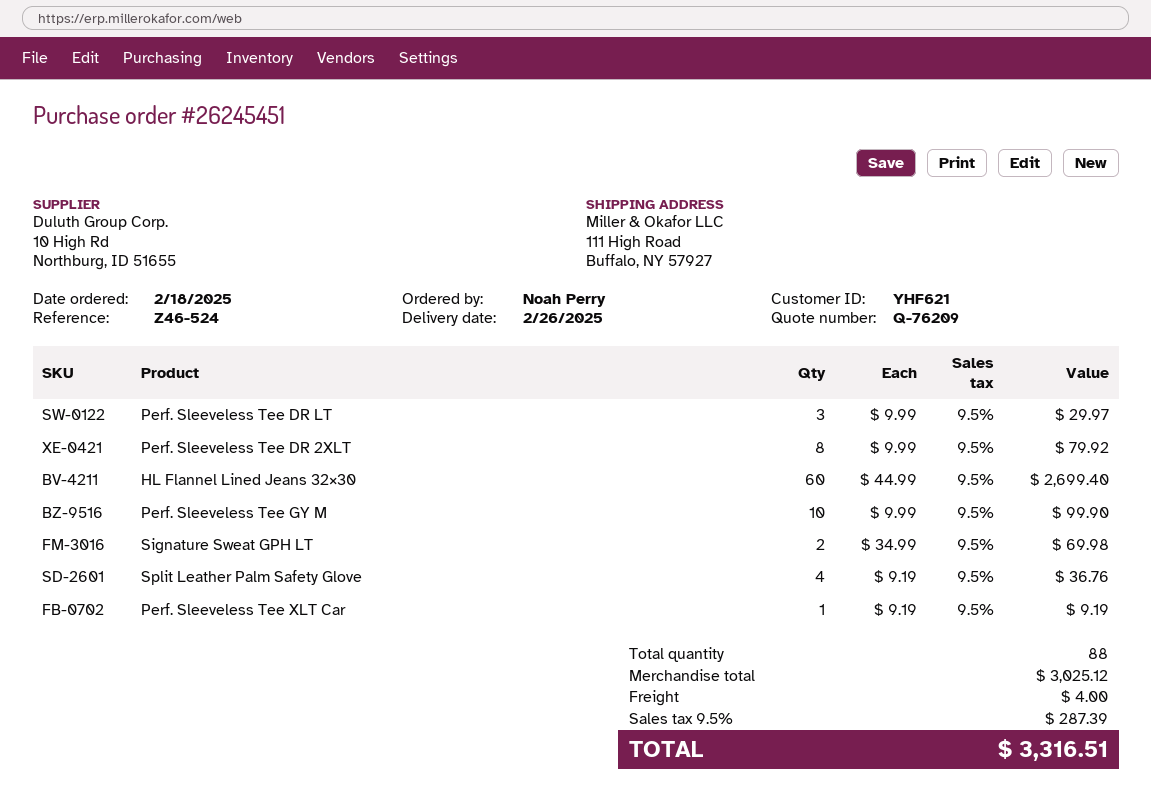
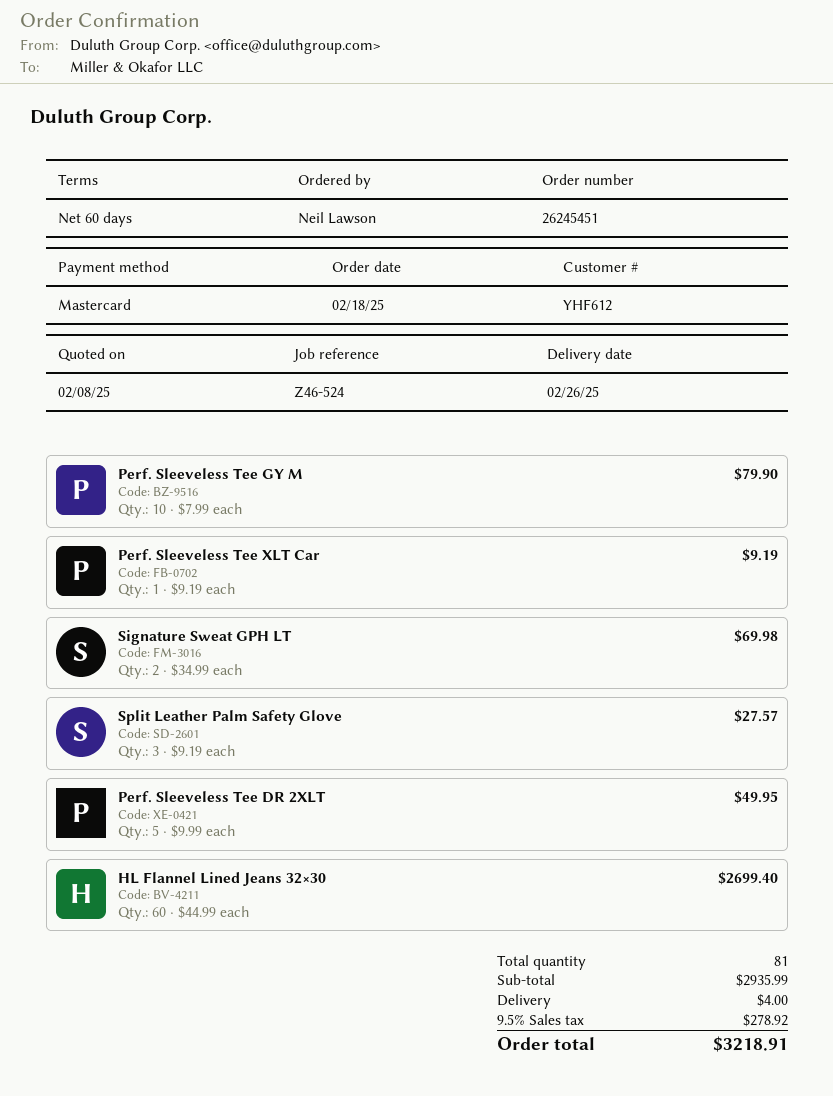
customer number: YHF621 -> YHF612
ordered by: Noah Perry -> Neil Lawson
Perf. Sleeveless Tee DR LT: 3 x 9.99 = 29.97 -> none
Perf. Sleeveless Tee DR 2XLT: 8 x 9.99 = 79.92 -> 5 x 9.99 = 49.95
Perf. Sleeveless Tee GY M: 10 x 9.99 = 99.90 -> 10 x 7.99 = 79.90
Split Leather Palm Safety Glove: 4 x 9.19 = 36.76 -> 3 x 9.19 = 27.57
total quantity: 88 -> 81
subtotal: 3025.12 -> 2935.99
tax: 9.5% = 287.39 -> 9.5% = 278.92
total: 3316.51 -> 3218.91

